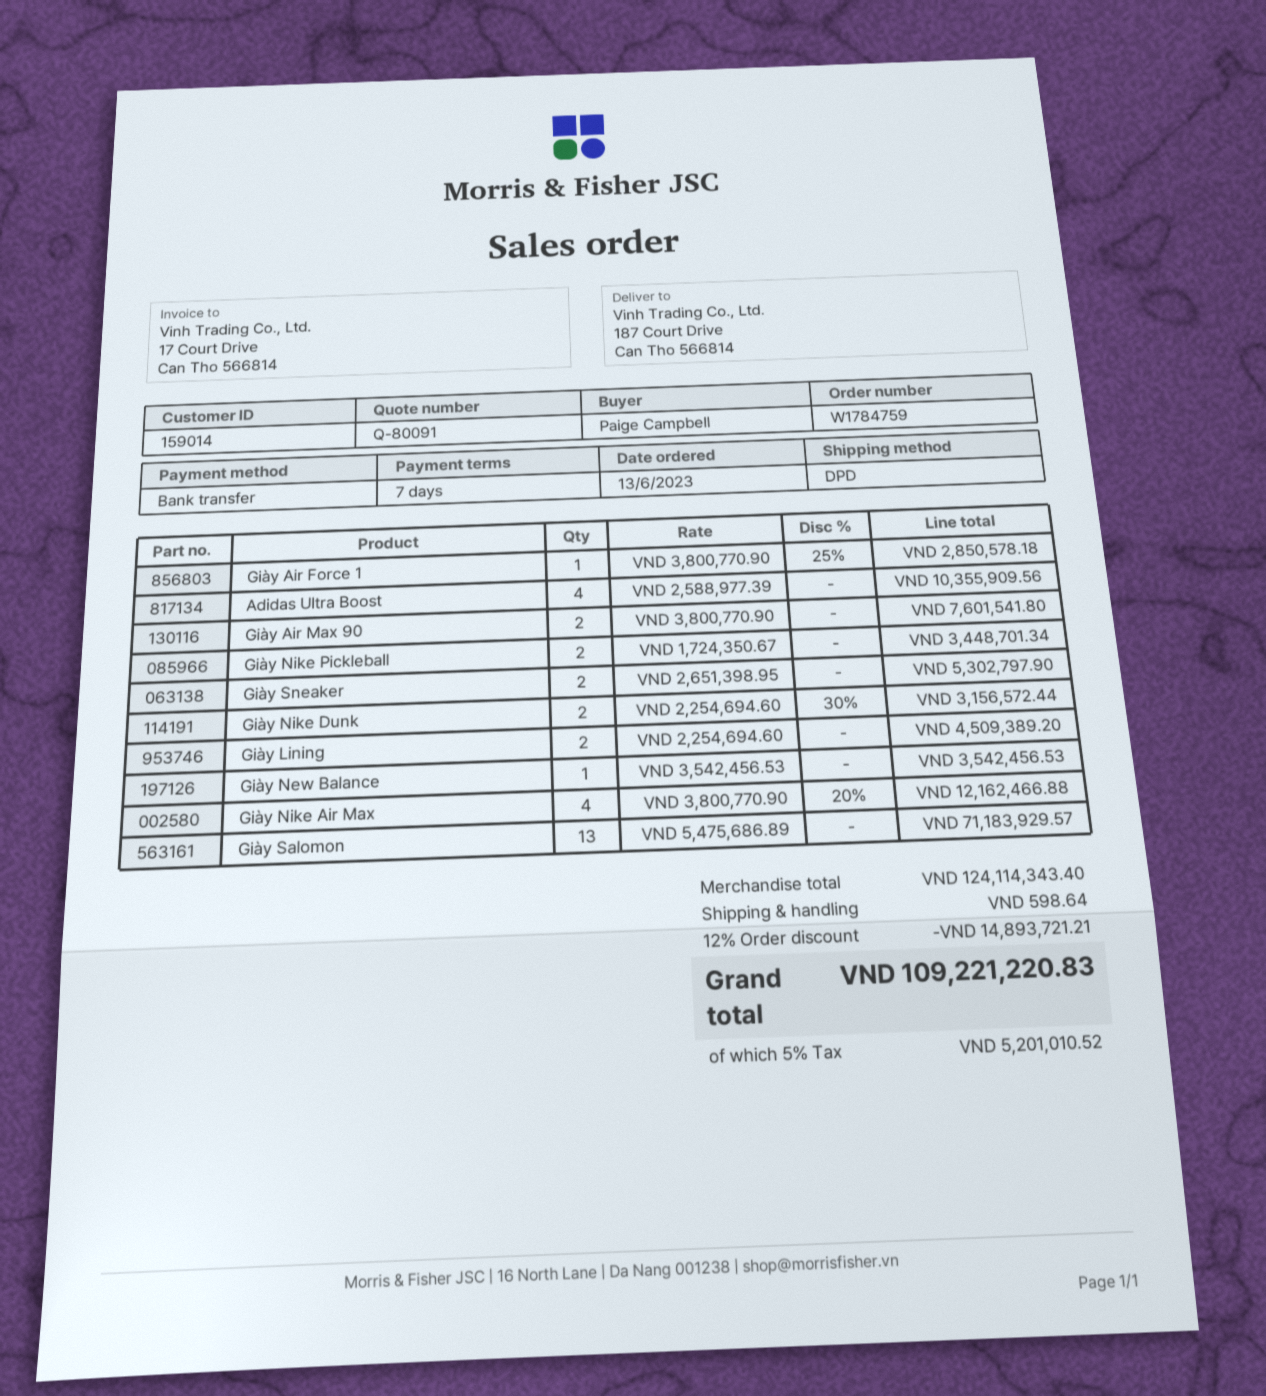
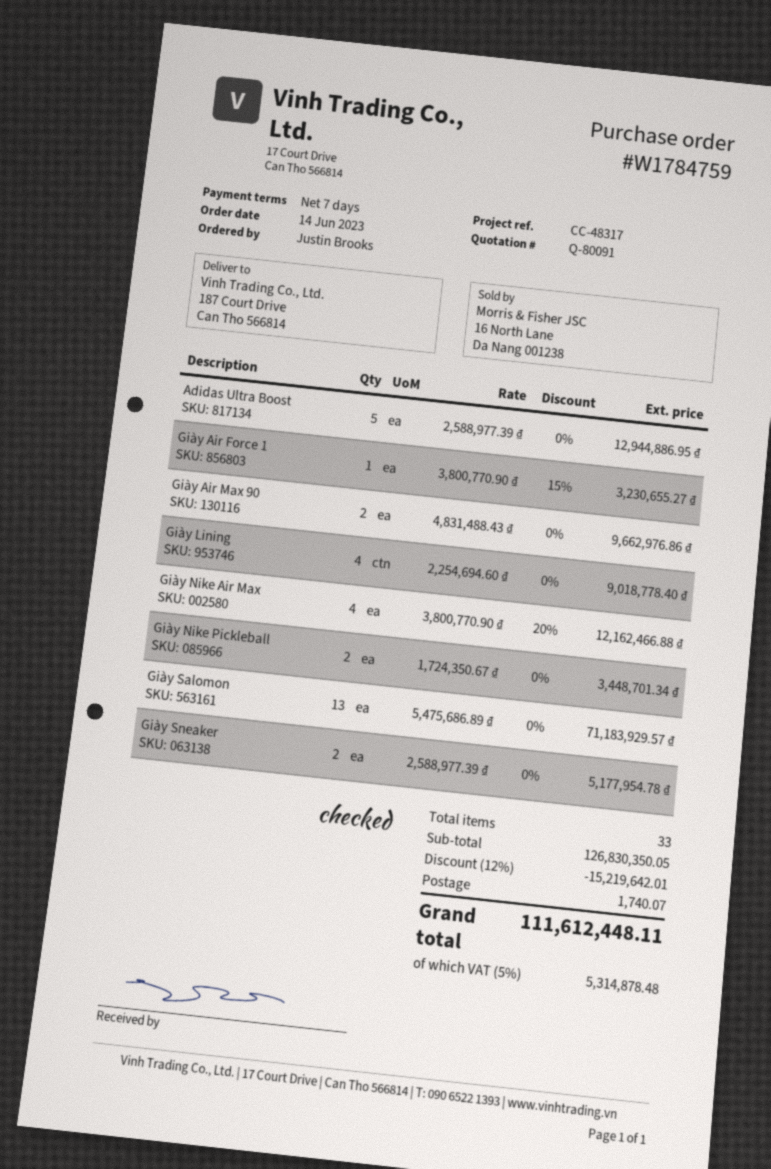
order date: 2023-06-13 -> 2023-06-14
ordered by: Paige Campbell -> Justin Brooks
Giày Air Force 1: 1 x 3800770.90 - 25% = 2850578.18 -> 1 x 3800770.90 - 15% = 3230655.27
Adidas Ultra Boost: 4 x 2588977.39 = 10355909.56 -> 5 x 2588977.39 = 12944886.95
Giày Air Max 90: 2 x 3800770.90 = 7601541.80 -> 2 x 4831488.43 = 9662976.86
Giày Sneaker: 2 x 2651398.95 = 5302797.90 -> 2 x 2588977.39 = 5177954.78
Giày Nike Dunk: 2 x 2254694.60 - 30% = 3156572.44 -> none
Giày Lining: 2 x 2254694.60 = 4509389.20 -> 4 x 2254694.60 = 9018778.40
Giày New Balance: 1 x 3542456.53 = 3542456.53 -> none
subtotal: 124114343.40 -> 126830350.05
discount: 12% = 14893721.21 -> 12% = 15219642.01
shipping: 598.64 -> 1740.07
tax: 5% = 5201010.52 -> 5% = 5314878.48
total: 109221220.83 -> 111612448.11

